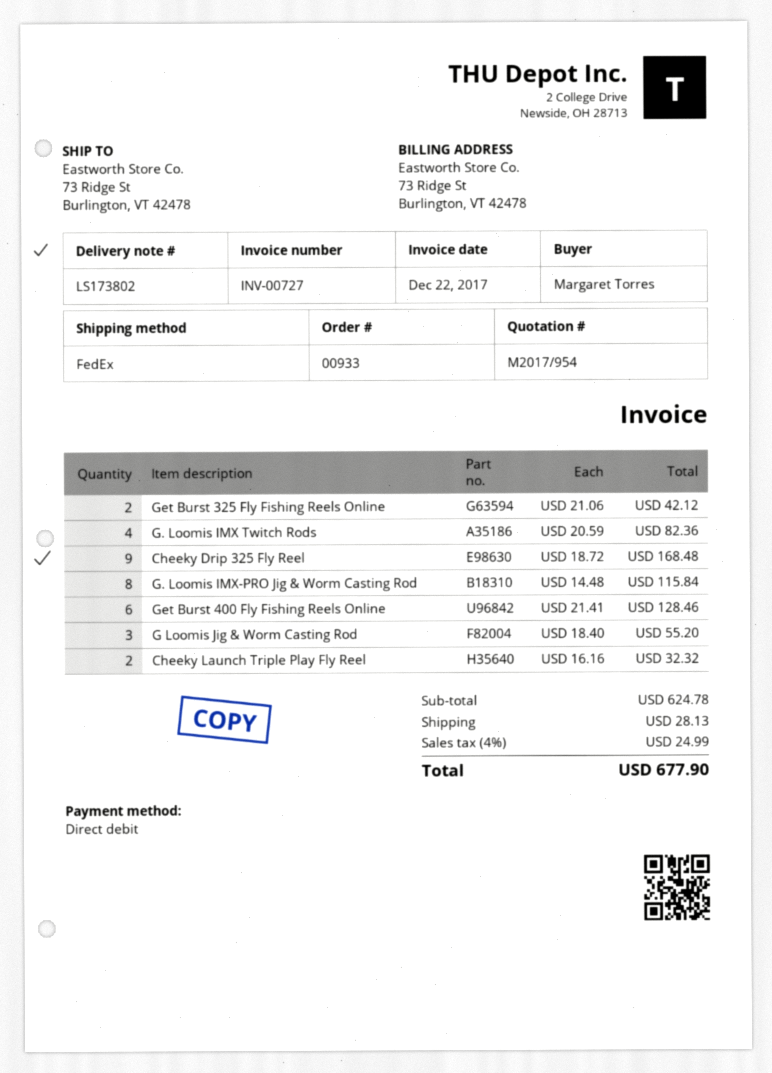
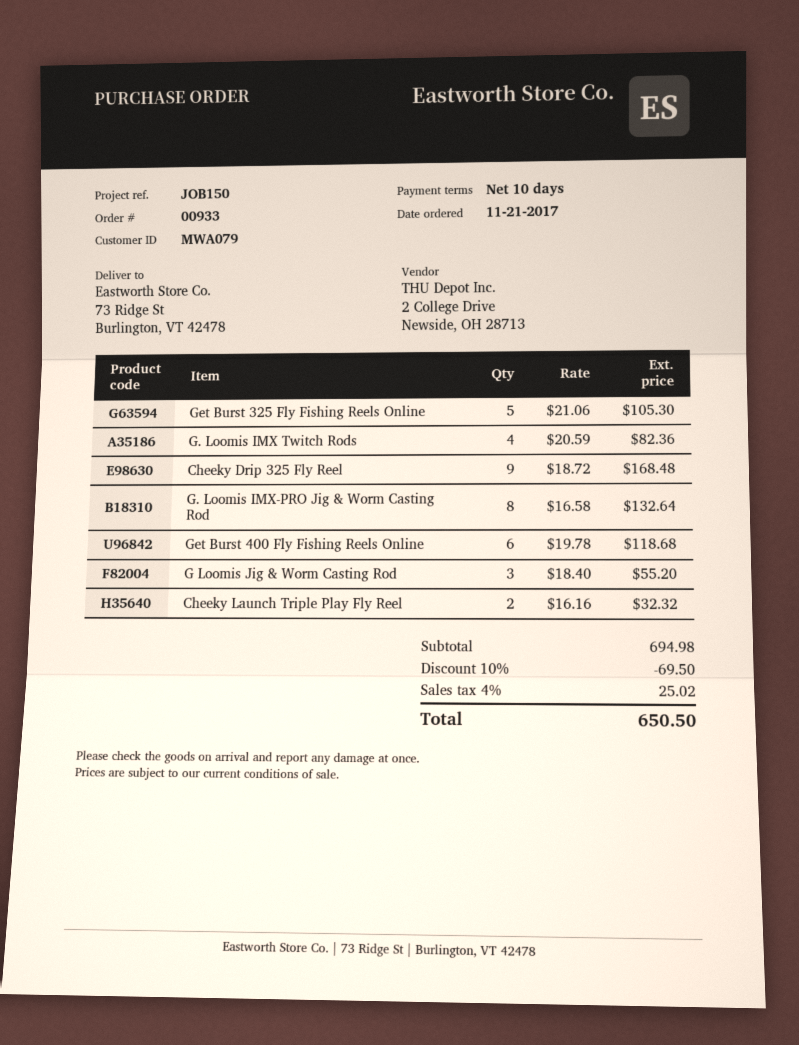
Get Burst 325 Fly Fishing Reels Online: 2 x 21.06 = 42.12 -> 5 x 21.06 = 105.30
G. Loomis IMX-PRO Jig & Worm Casting Rod: 8 x 14.48 = 115.84 -> 8 x 16.58 = 132.64
Get Burst 400 Fly Fishing Reels Online: 6 x 21.41 = 128.46 -> 6 x 19.78 = 118.68
subtotal: 624.78 -> 694.98
discount: none -> 10% = 69.50
shipping: 28.13 -> none
tax: 4% = 24.99 -> 4% = 25.02
total: 677.90 -> 650.50

